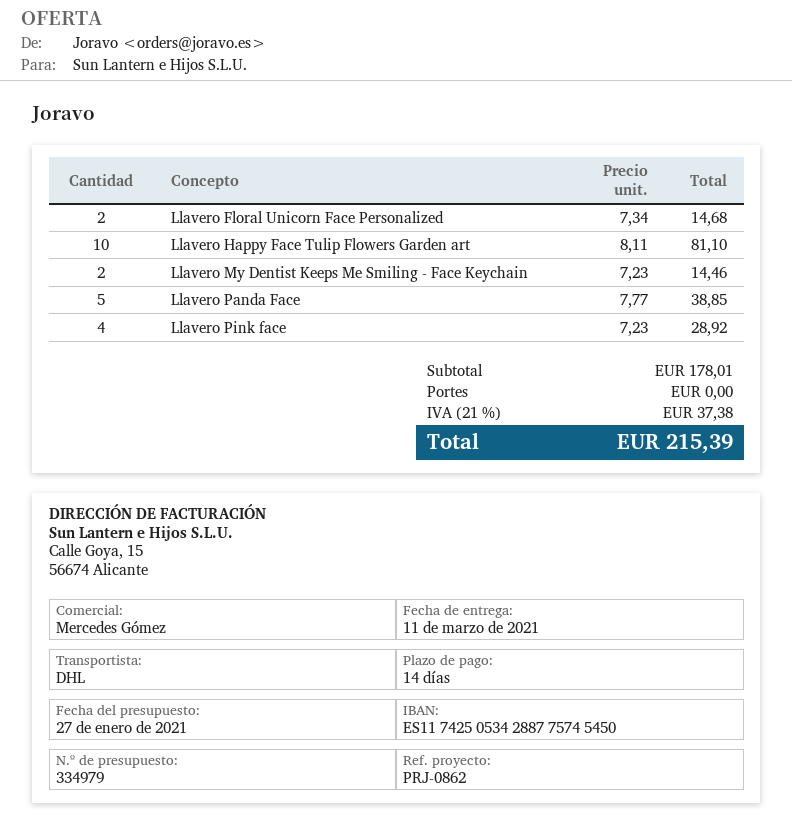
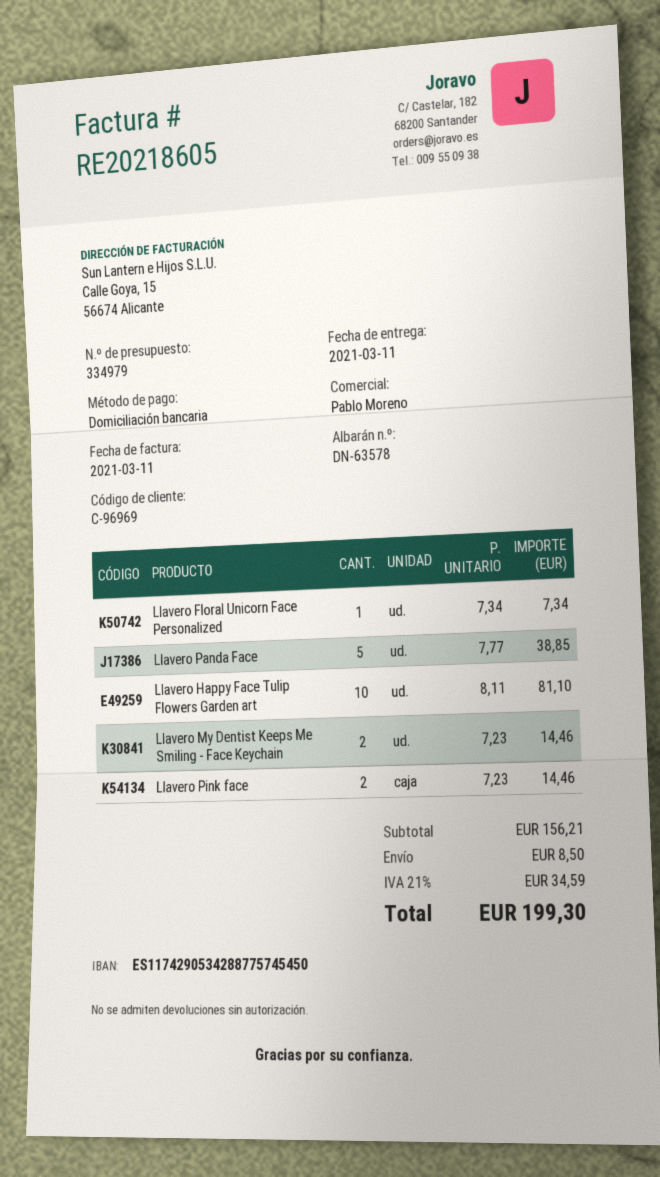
sales rep: Mercedes Gómez -> Pablo Moreno
bank account: ES1174250534288775745450 -> ES1174290534288775745450
Llavero Floral Unicorn Face Personalized: 2 x 7.34 = 14.68 -> 1 x 7.34 = 7.34
Llavero Pink face: 4 x 7.23 = 28.92 -> 2 x 7.23 = 14.46
subtotal: 178.01 -> 156.21
shipping: 0.00 -> 8.50
tax: 21% = 37.38 -> 21% = 34.59
total: 215.39 -> 199.30

